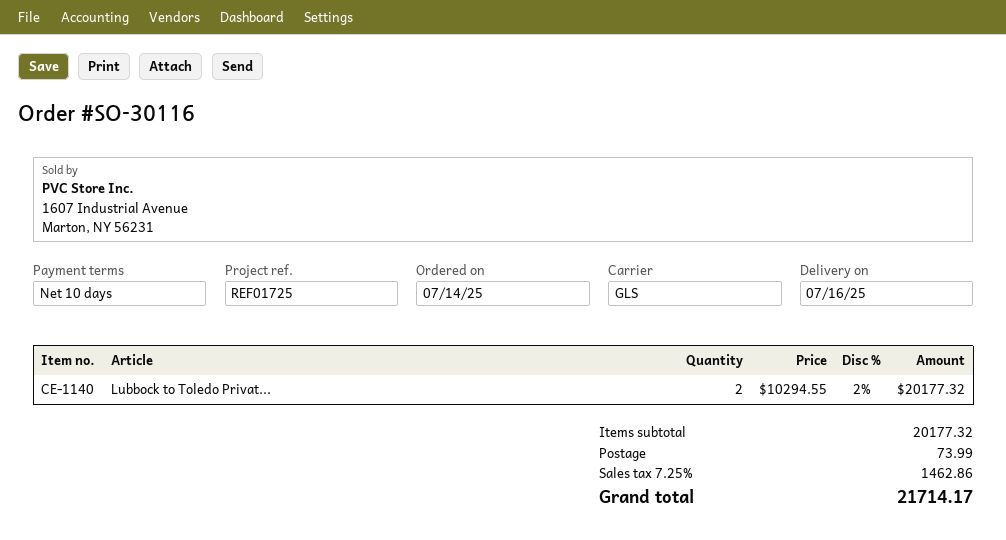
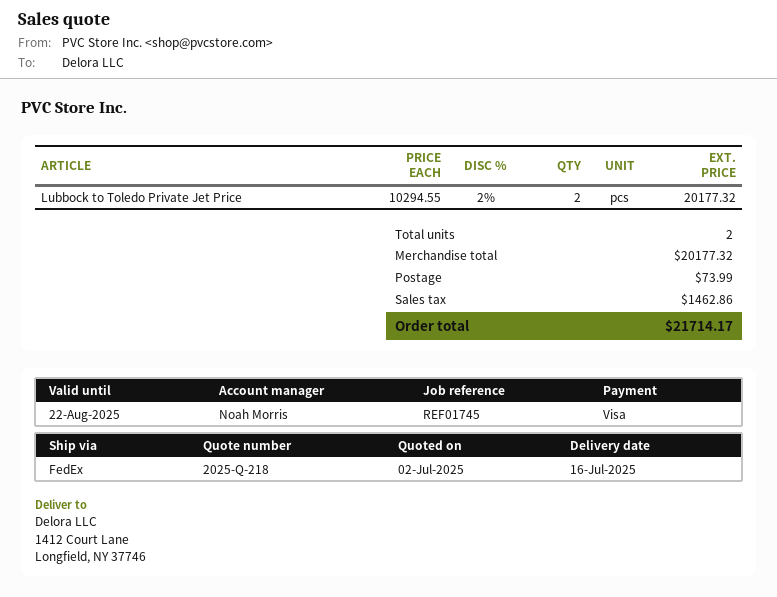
reference: REF01725 -> REF01745
shipping method: GLS -> FedEx

